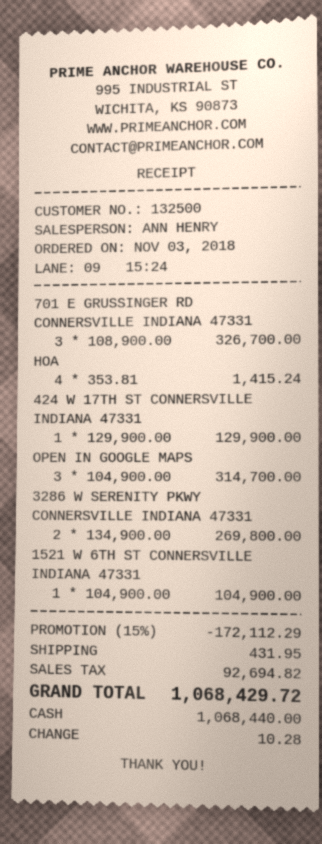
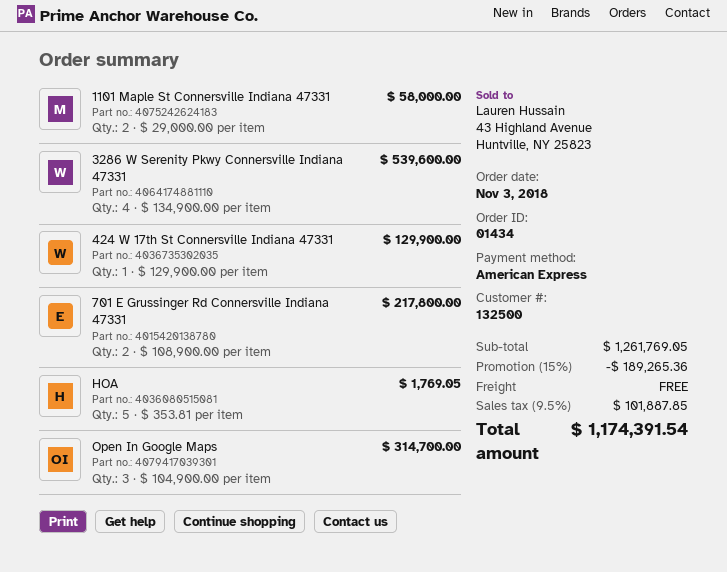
payment method: cash -> American Express
701 E GRUSSINGER RD CONNERSVILLE INDIANA 47331: 3 x 108900.00 = 326700.00 -> 2 x 108900.00 = 217800.00
HOA: 4 x 353.81 = 1415.24 -> 5 x 353.81 = 1769.05
3286 W SERENITY PKWY CONNERSVILLE INDIANA 47331: 2 x 134900.00 = 269800.00 -> 4 x 134900.00 = 539600.00
1521 W 6TH ST CONNERSVILLE INDIANA 47331: 1 x 104900.00 = 104900.00 -> none
1101 Maple St Connersville Indiana 47331: none -> 2 x 29000.00 = 58000.00
discount: 15% = 172112.29 -> 15% = 189265.36
shipping: 431.95 -> 0.00
tax: 92694.82 -> 101887.85
total: 1068429.72 -> 1174391.54

